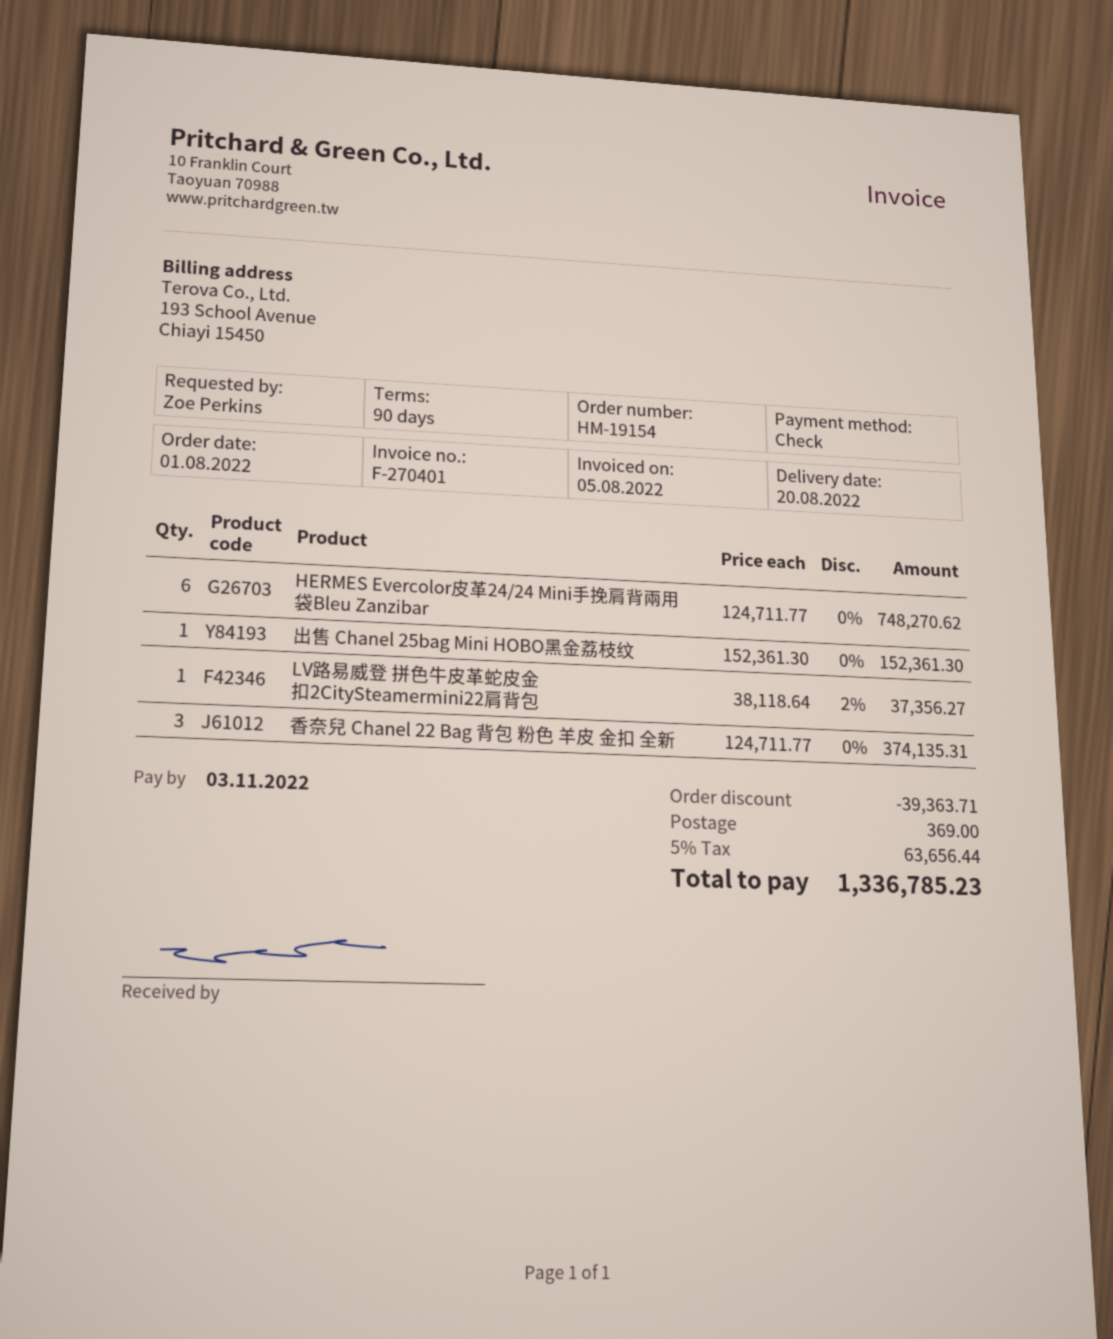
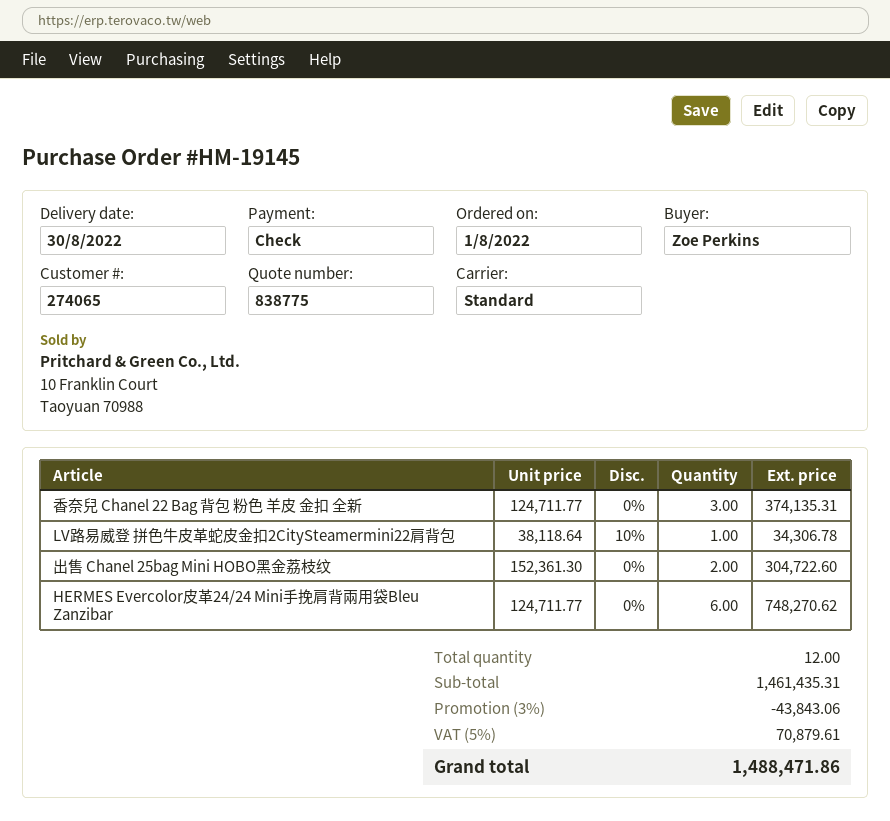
order number: HM-19154 -> HM-19145
delivery date: 2022-08-20 -> 2022-08-30
出售 Chanel 25bag Mini HOBO黑金荔枝纹: 1 x 152361.30 = 152361.30 -> 2 x 152361.30 = 304722.60
LV路易威登 拼色牛皮革蛇皮金扣2CitySteamermini22肩背包: 1 x 38118.64 - 2% = 37356.27 -> 1 x 38118.64 - 10% = 34306.78
discount: 39363.71 -> 43843.06
shipping: 369.00 -> none
tax: 5% = 63656.44 -> 5% = 70879.61
total: 1336785.23 -> 1488471.86

